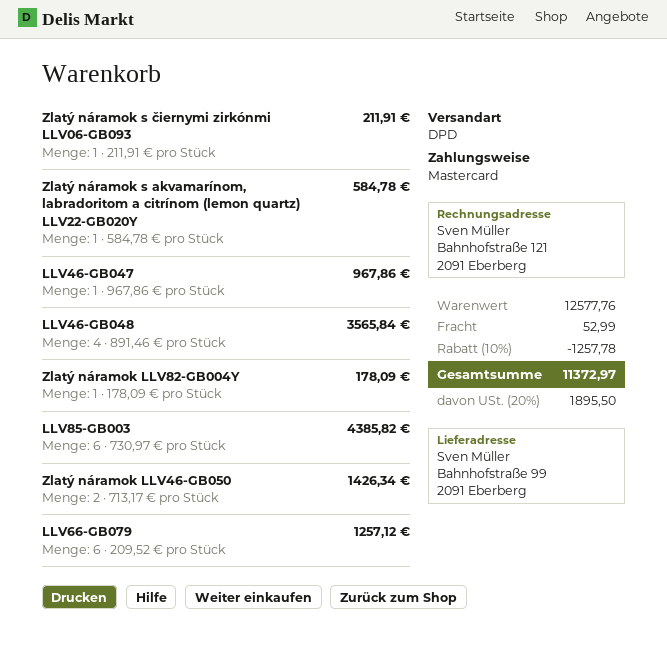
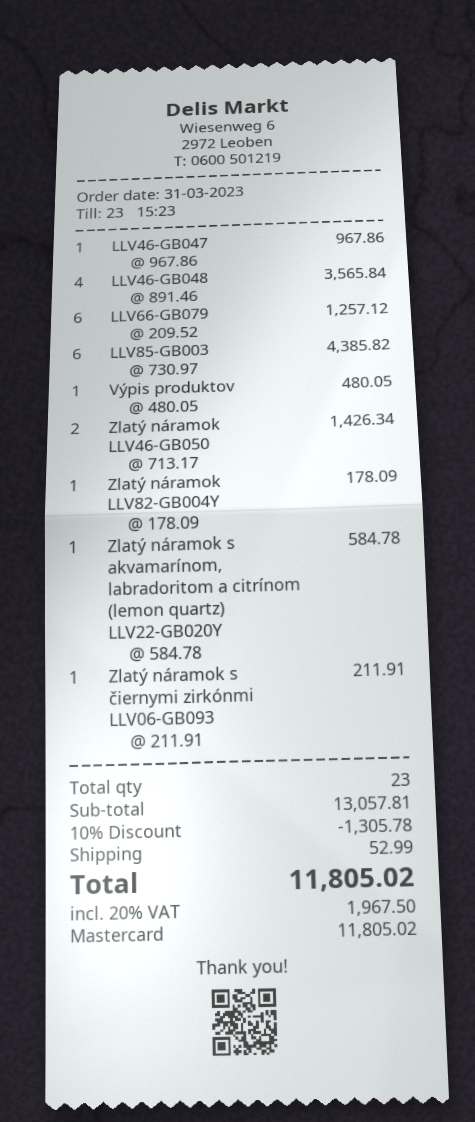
Výpis produktov: none -> 1 x 480.05 = 480.05
subtotal: 12577.76 -> 13057.81
discount: 10% = 1257.78 -> 10% = 1305.78
tax: 20% = 1895.50 -> 20% = 1967.50
total: 11372.97 -> 11805.02

